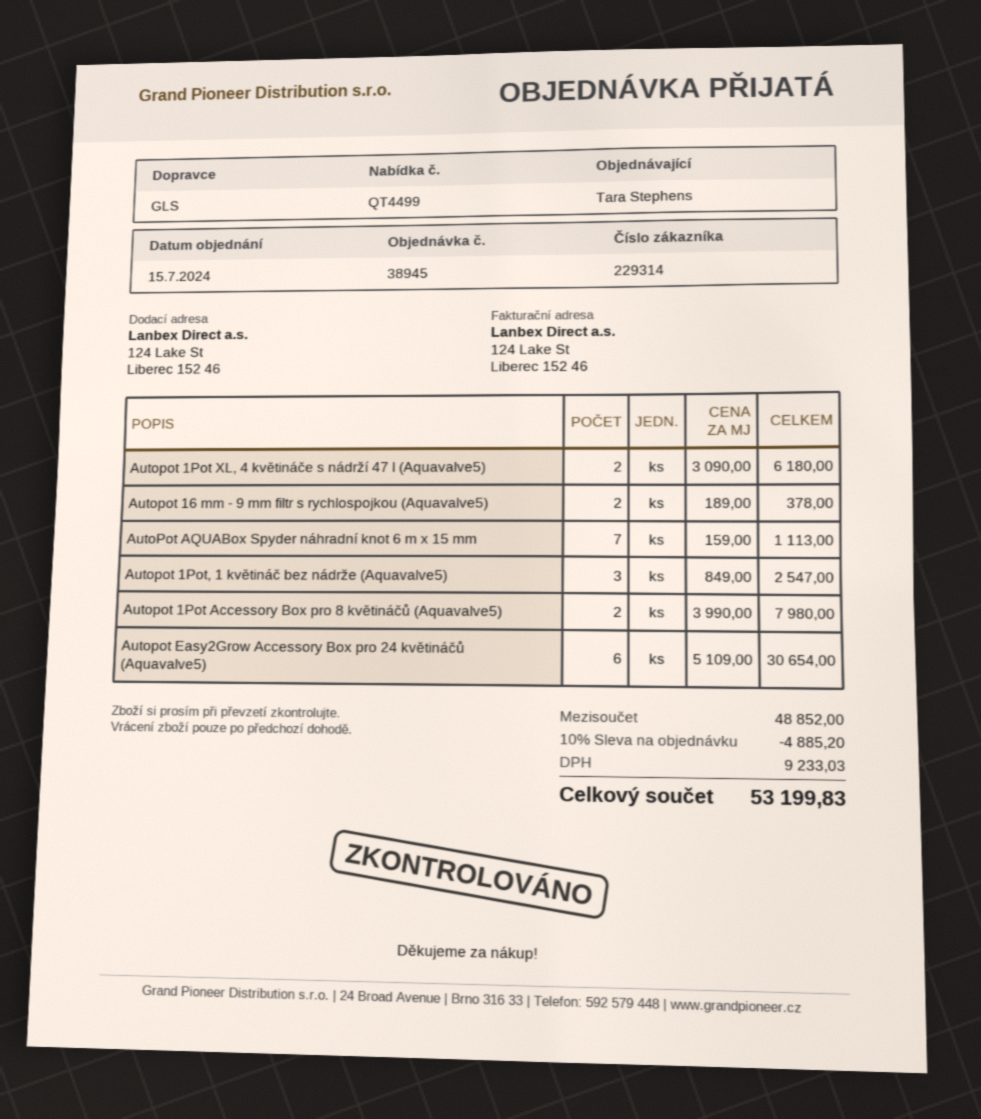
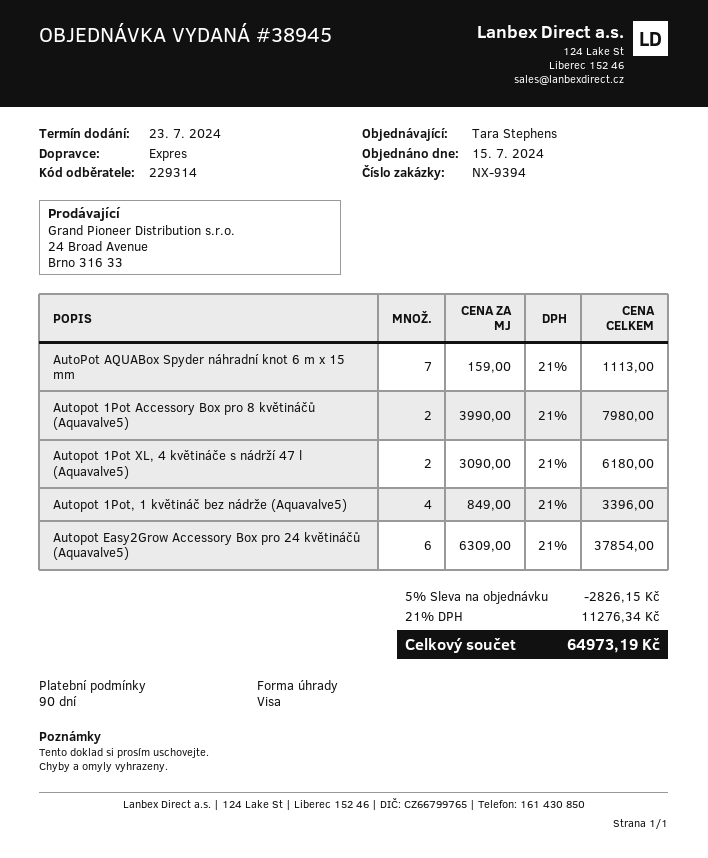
shipping method: GLS -> express
Autopot 16 mm - 9 mm filtr s rychlospojkou (Aquavalve5): 2 x 189.00 = 378.00 -> none
Autopot 1Pot, 1 květináč bez nádrže (Aquavalve5): 3 x 849.00 = 2547.00 -> 4 x 849.00 = 3396.00
Autopot Easy2Grow Accessory Box pro 24 květináčů (Aquavalve5): 6 x 5109.00 = 30654.00 -> 6 x 6309.00 = 37854.00
discount: 10% = 4885.20 -> 5% = 2826.15
tax: 9233.03 -> 11276.34
total: 53199.83 -> 64973.19

